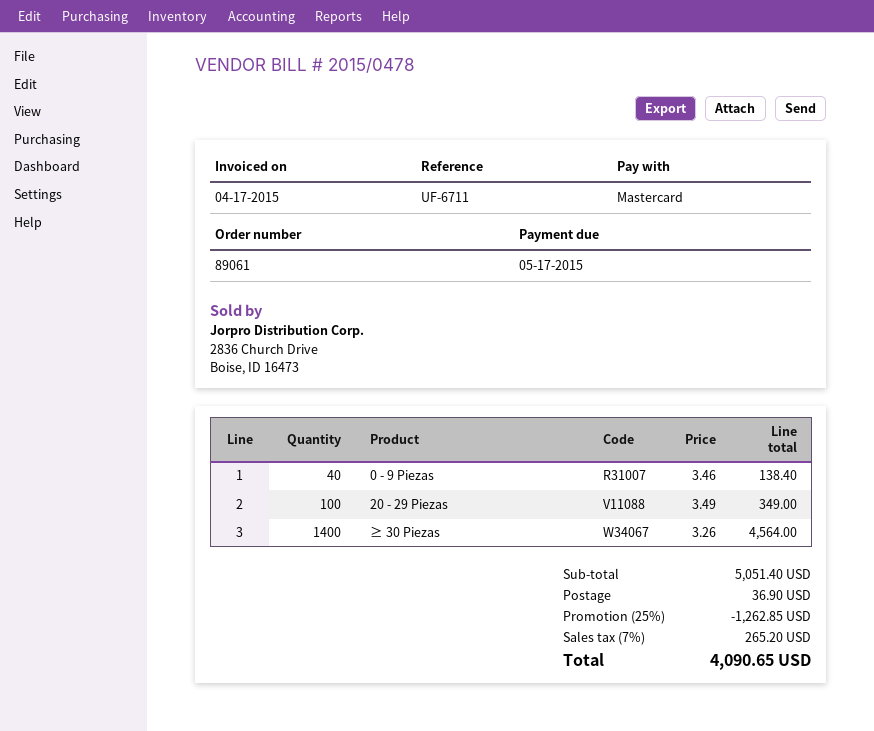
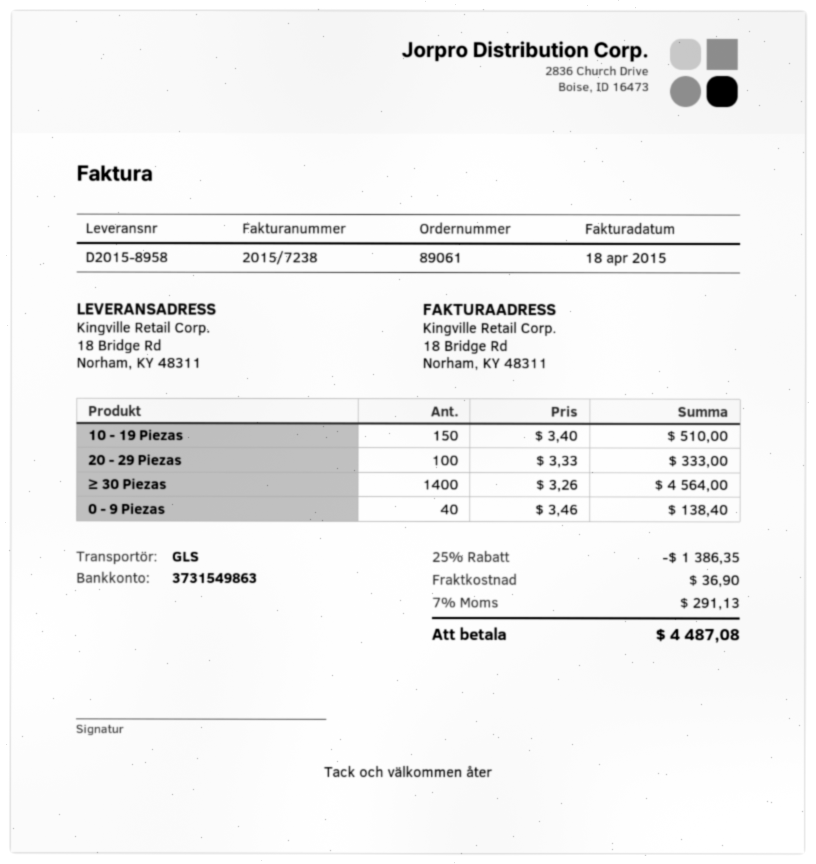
invoice number: 2015/0478 -> 2015/7238
invoice date: 2015-04-17 -> 2015-04-18
20 - 29 Piezas: 100 x 3.49 = 349.00 -> 100 x 3.33 = 333.00
10 - 19 Piezas: none -> 150 x 3.40 = 510.00
discount: 25% = 1262.85 -> 25% = 1386.35
tax: 7% = 265.20 -> 7% = 291.13
total: 4090.65 -> 4487.08

